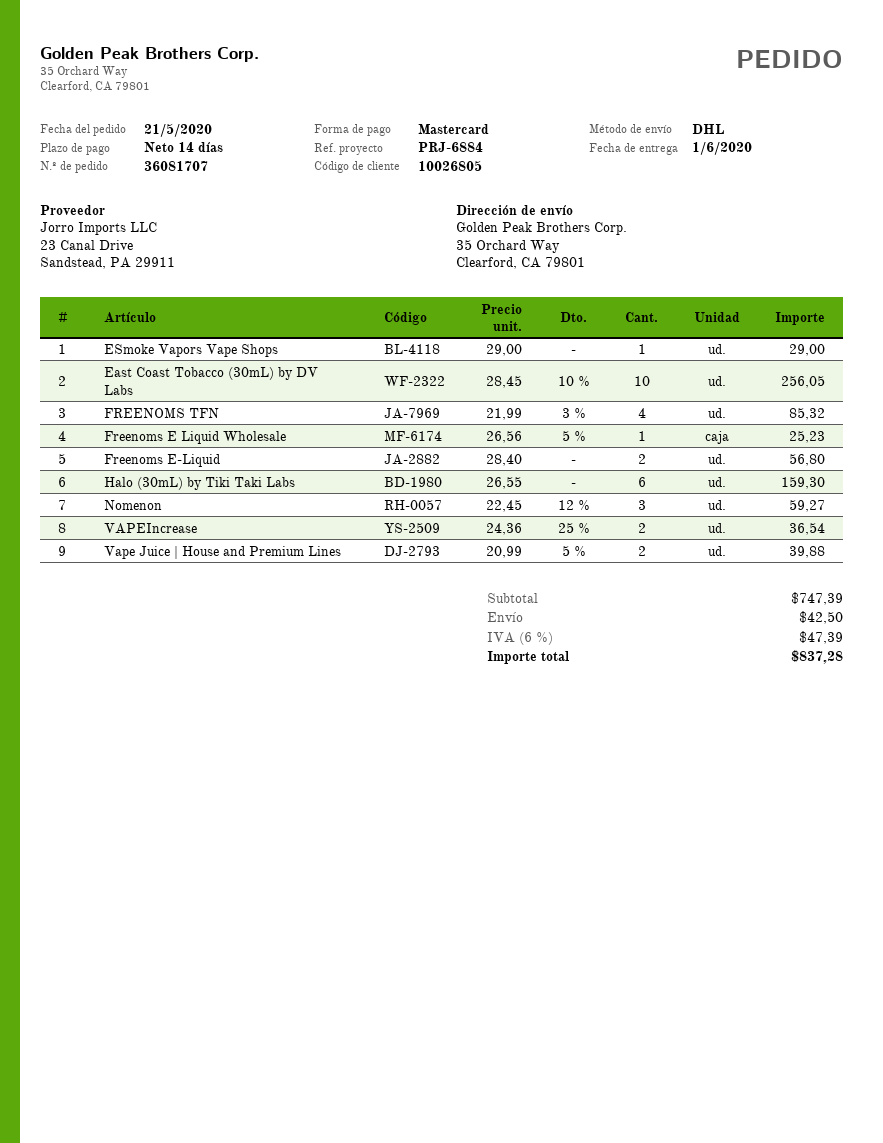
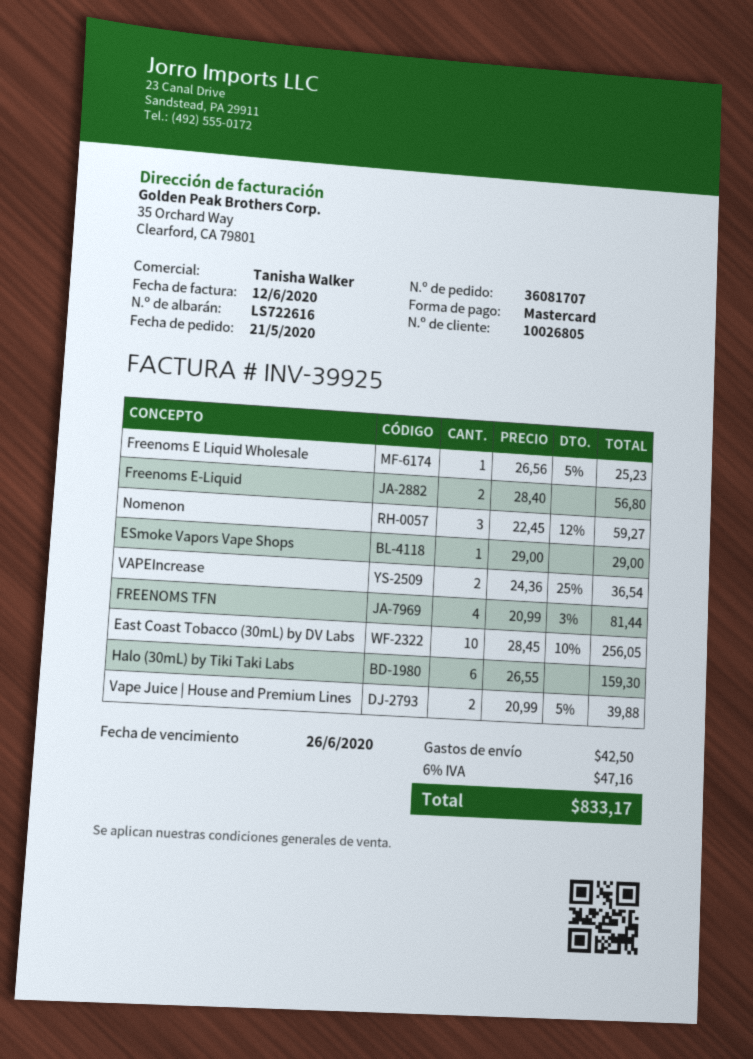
FREENOMS TFN: 4 x 21.99 - 3% = 85.32 -> 4 x 20.99 - 3% = 81.44
tax: 6% = 47.39 -> 6% = 47.16
total: 837.28 -> 833.17

